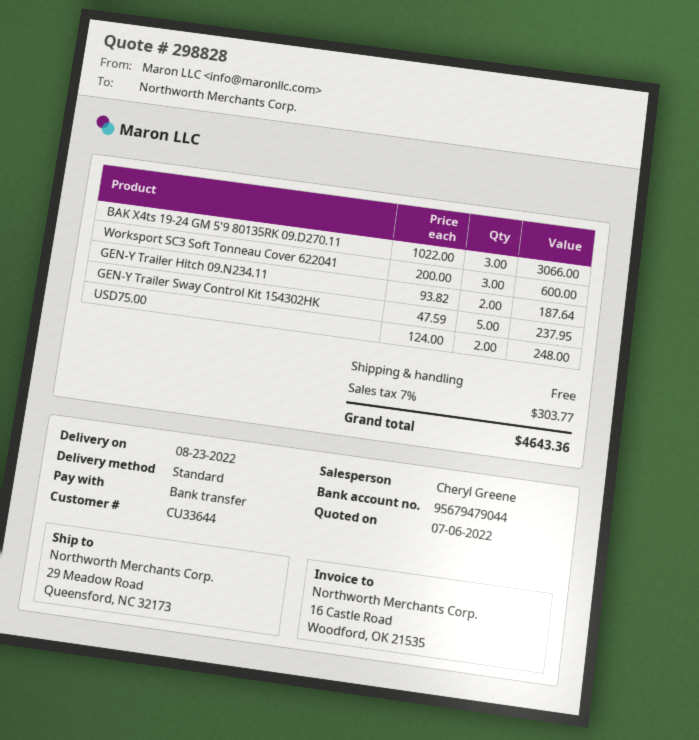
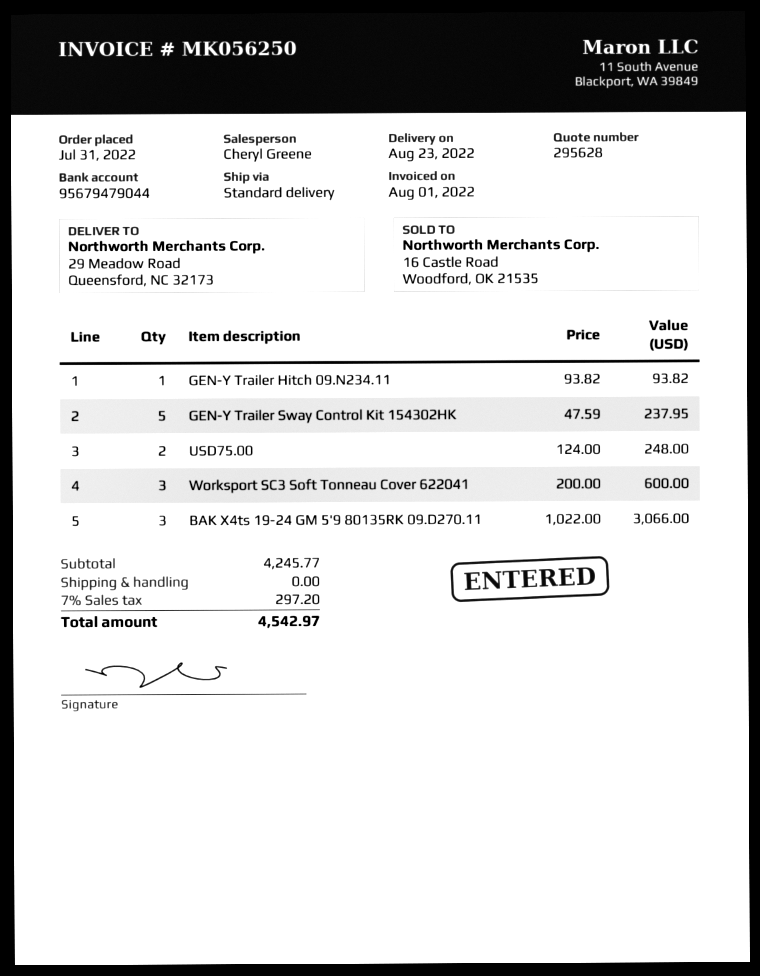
quote number: 298828 -> 295628
GEN-Y Trailer Hitch 09.N234.11: 2 x 93.82 = 187.64 -> 1 x 93.82 = 93.82
tax: 7% = 303.77 -> 7% = 297.20
total: 4643.36 -> 4542.97

